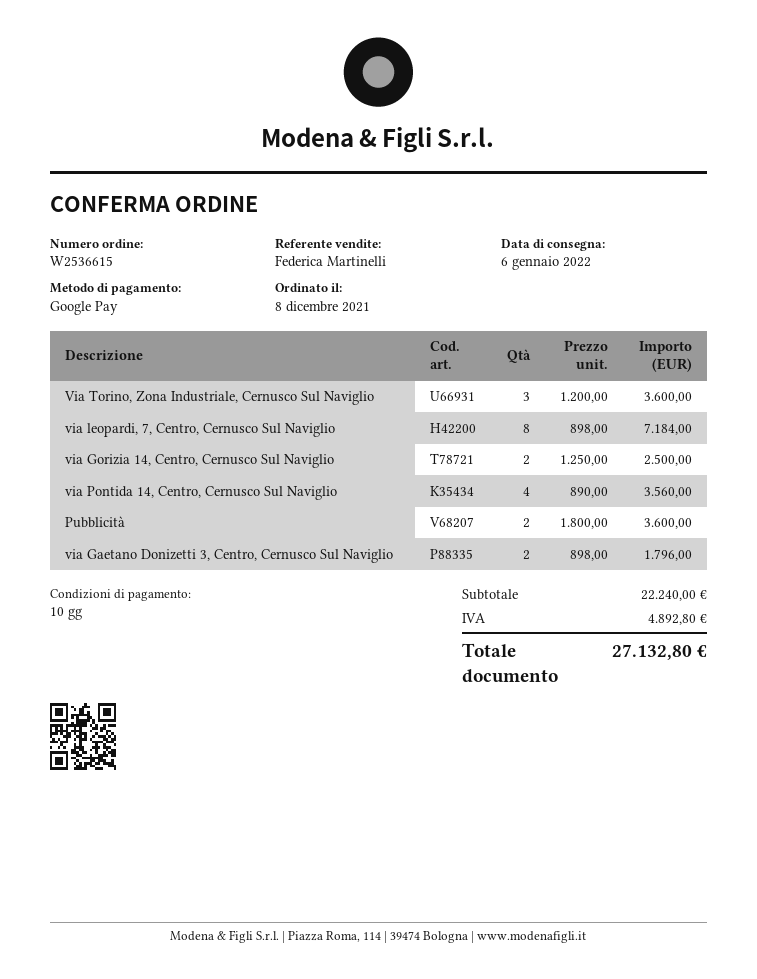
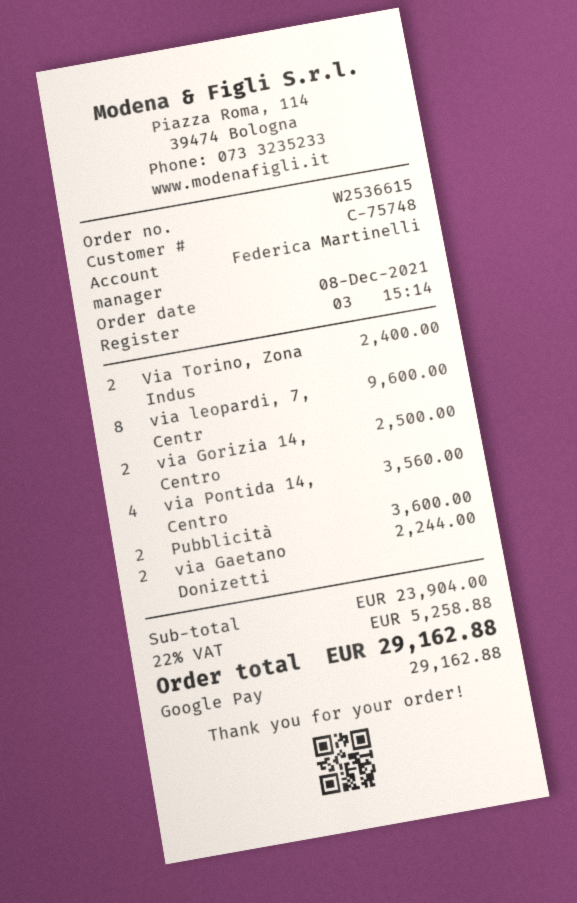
Via Torino, Zona Industriale, Cernusco Sul Naviglio: 3 for 3600.00 -> 2 for 2400.00
via leopardi, 7, Centro, Cernusco Sul Naviglio: 8 for 7184.00 -> 8 for 9600.00
via Gaetano Donizetti 3, Centro, Cernusco Sul Naviglio: 2 for 1796.00 -> 2 for 2244.00
subtotal: 22240.00 -> 23904.00
tax: 4892.80 -> 5258.88
total: 27132.80 -> 29162.88

